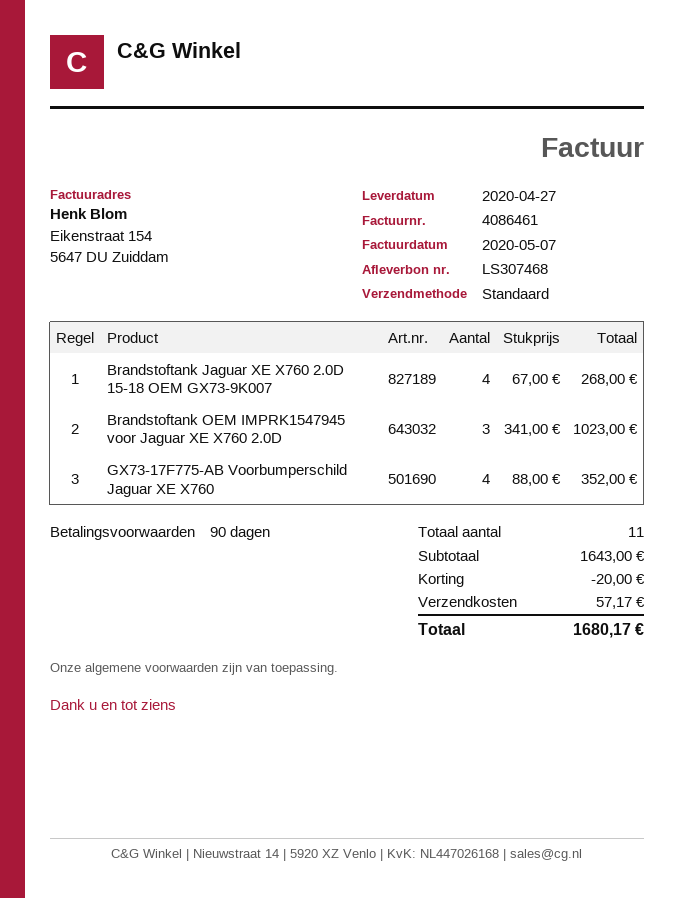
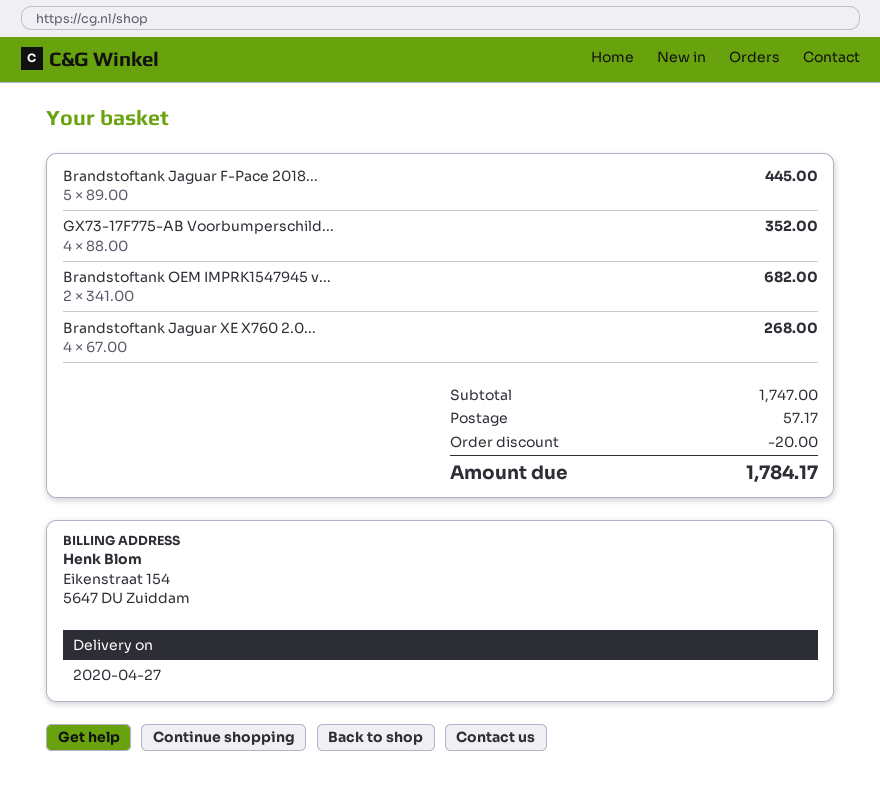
Brandstoftank OEM IMPRK1547945 voor Jaguar XE X760 2.0D: 3 x 341.00 = 1023.00 -> 2 x 341.00 = 682.00
Brandstoftank Jaguar F-Pace 2018...: none -> 5 x 89.00 = 445.00
subtotal: 1643.00 -> 1747.00
total: 1680.17 -> 1784.17

